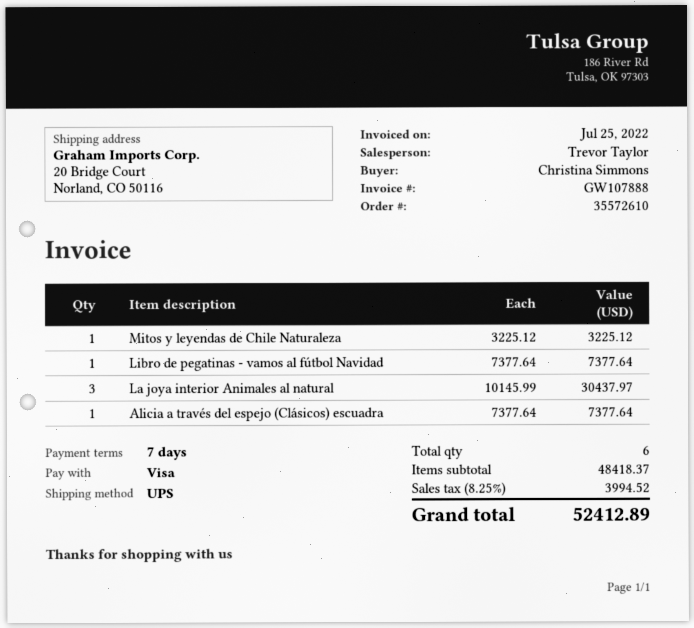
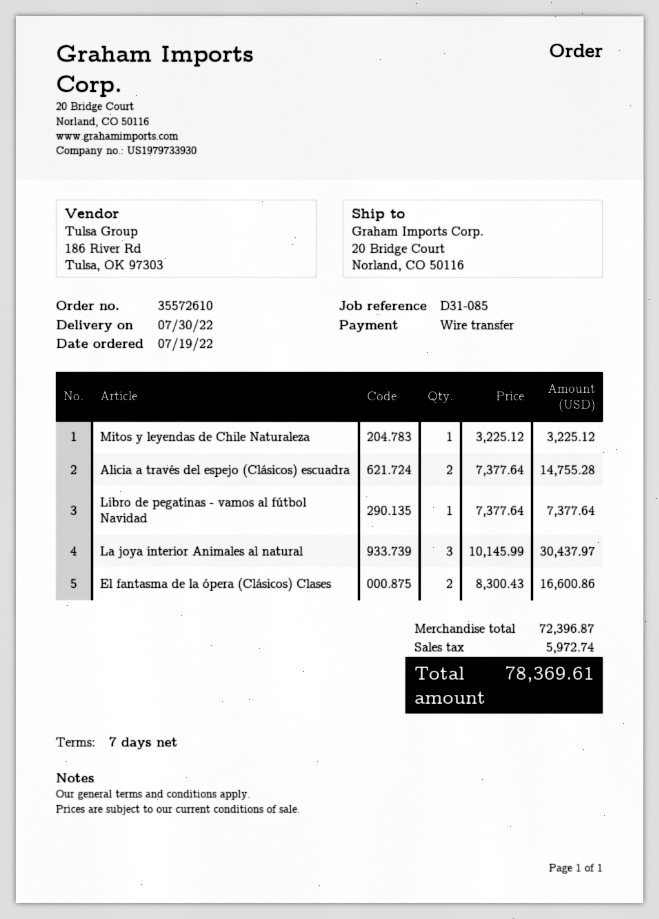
payment method: Visa -> bank transfer
Alicia a través del espejo (Clásicos) escuadra: 1 x 7377.64 = 7377.64 -> 2 x 7377.64 = 14755.28
El fantasma de la ópera (Clásicos) Clases: none -> 2 x 8300.43 = 16600.86
subtotal: 48418.37 -> 72396.87
tax: 3994.52 -> 5972.74
total: 52412.89 -> 78369.61

